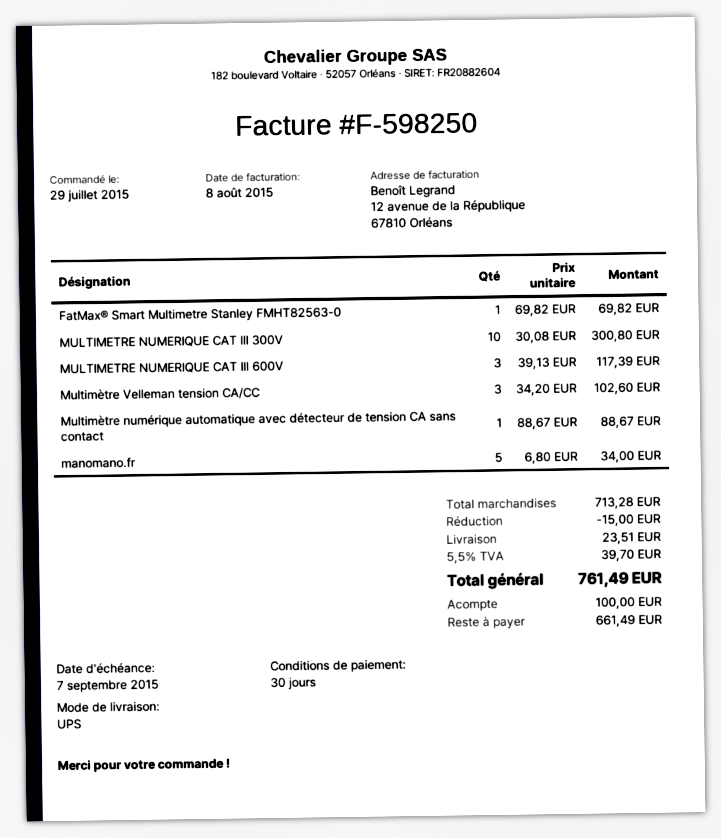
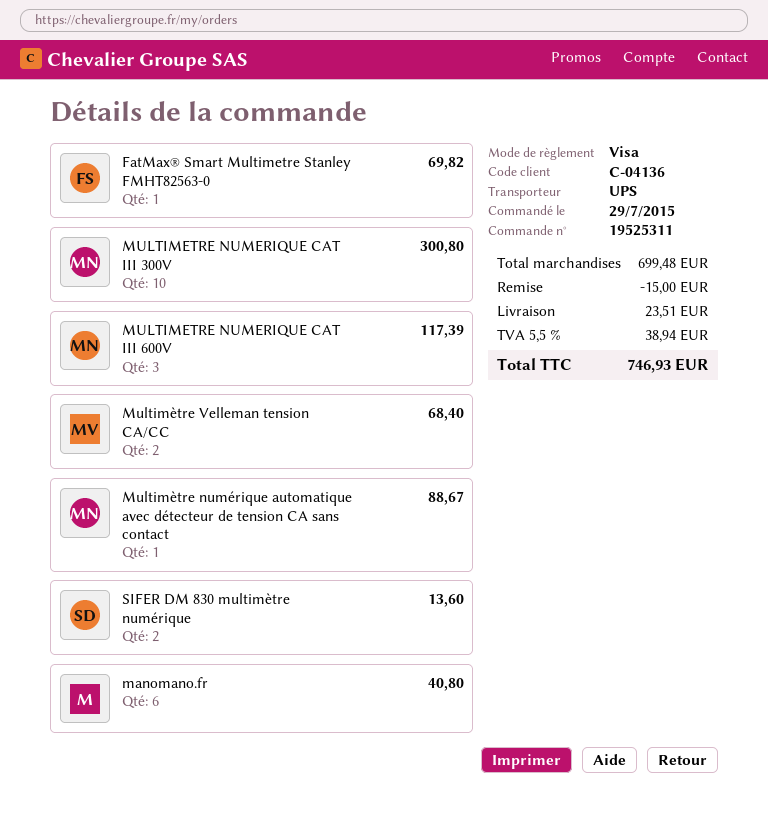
Multimètre Velleman tension CA/CC: 3 for 102.60 -> 2 for 68.40
manomano.fr: 5 for 34.00 -> 6 for 40.80
SIFER DM 830 multimètre numérique: none -> 2 for 13.60
subtotal: 713.28 -> 699.48
tax: 5.5% = 39.70 -> 5.5% = 38.94
total: 761.49 -> 746.93

